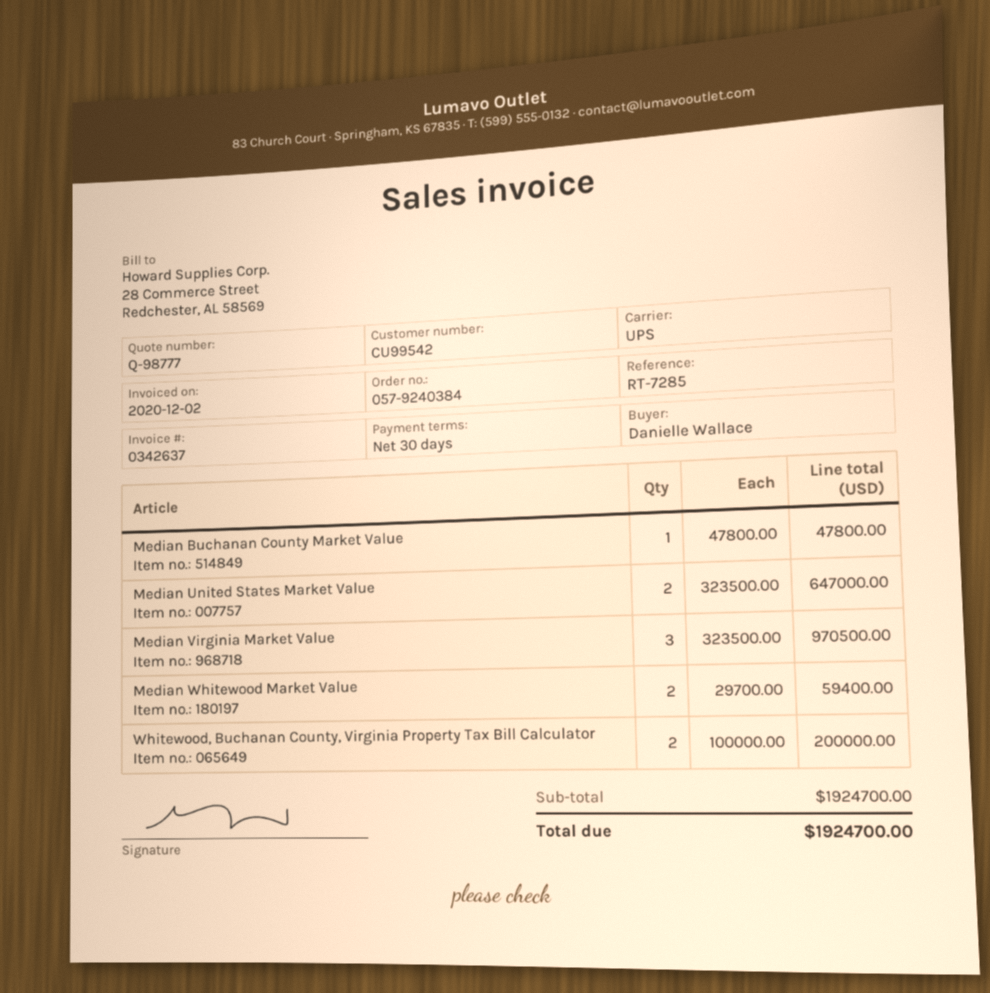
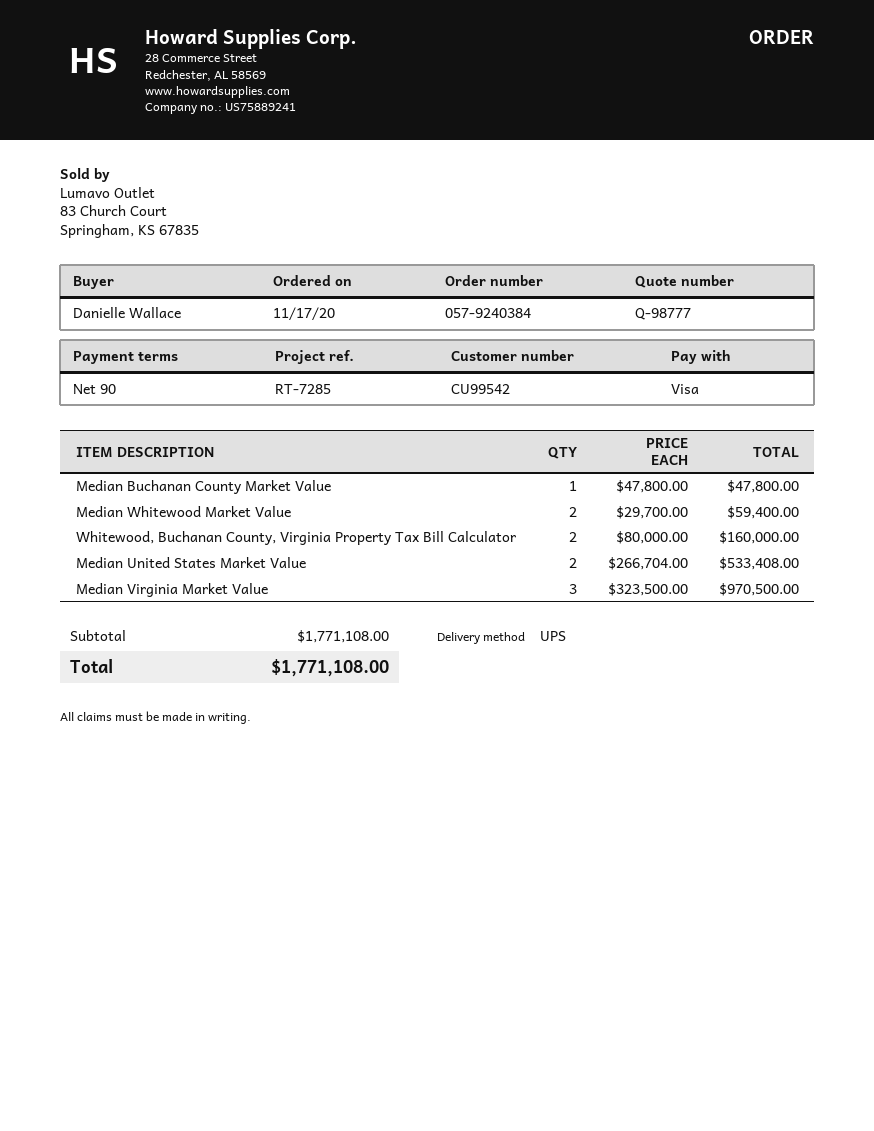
payment terms: 30 days -> 90 days
Median United States Market Value: 2 x 323500.00 = 647000.00 -> 2 x 266704.00 = 533408.00
Whitewood, Buchanan County, Virginia Property Tax Bill Calculator: 2 x 100000.00 = 200000.00 -> 2 x 80000.00 = 160000.00
subtotal: 1924700.00 -> 1771108.00
total: 1924700.00 -> 1771108.00

